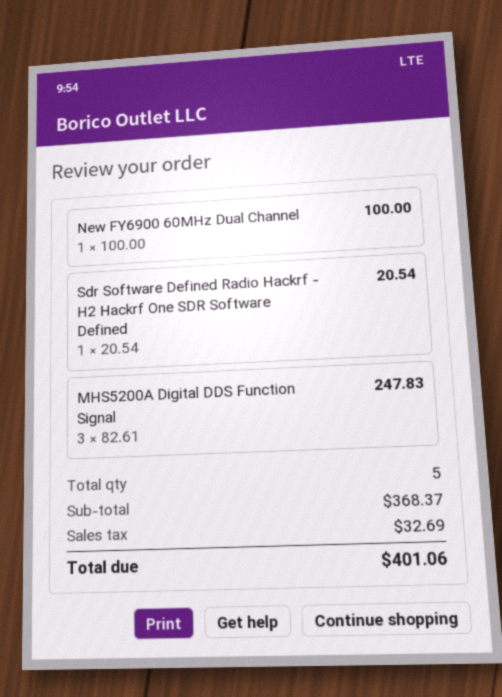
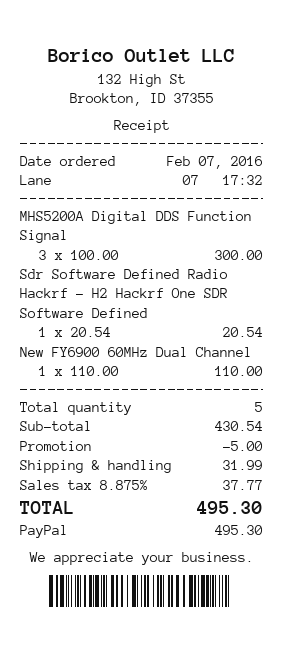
New FY6900 60MHz Dual Channel: 1 x 100.00 = 100.00 -> 1 x 110.00 = 110.00
MHS5200A Digital DDS Function Signal: 3 x 82.61 = 247.83 -> 3 x 100.00 = 300.00
subtotal: 368.37 -> 430.54
discount: none -> 5.00
shipping: none -> 31.99
tax: 32.69 -> 37.77
total: 401.06 -> 495.30

